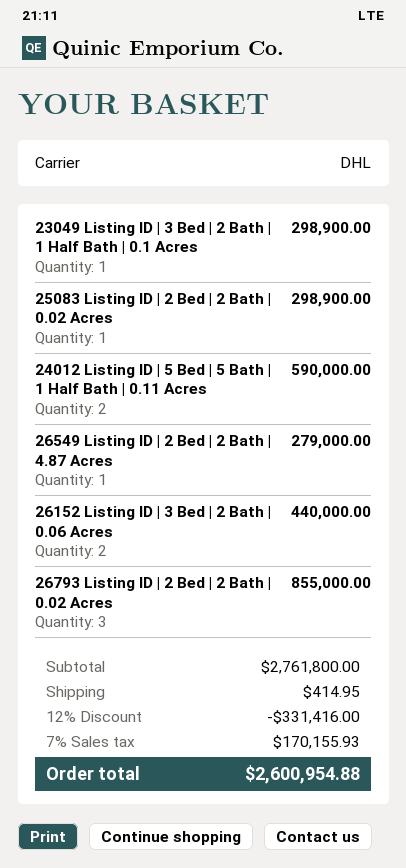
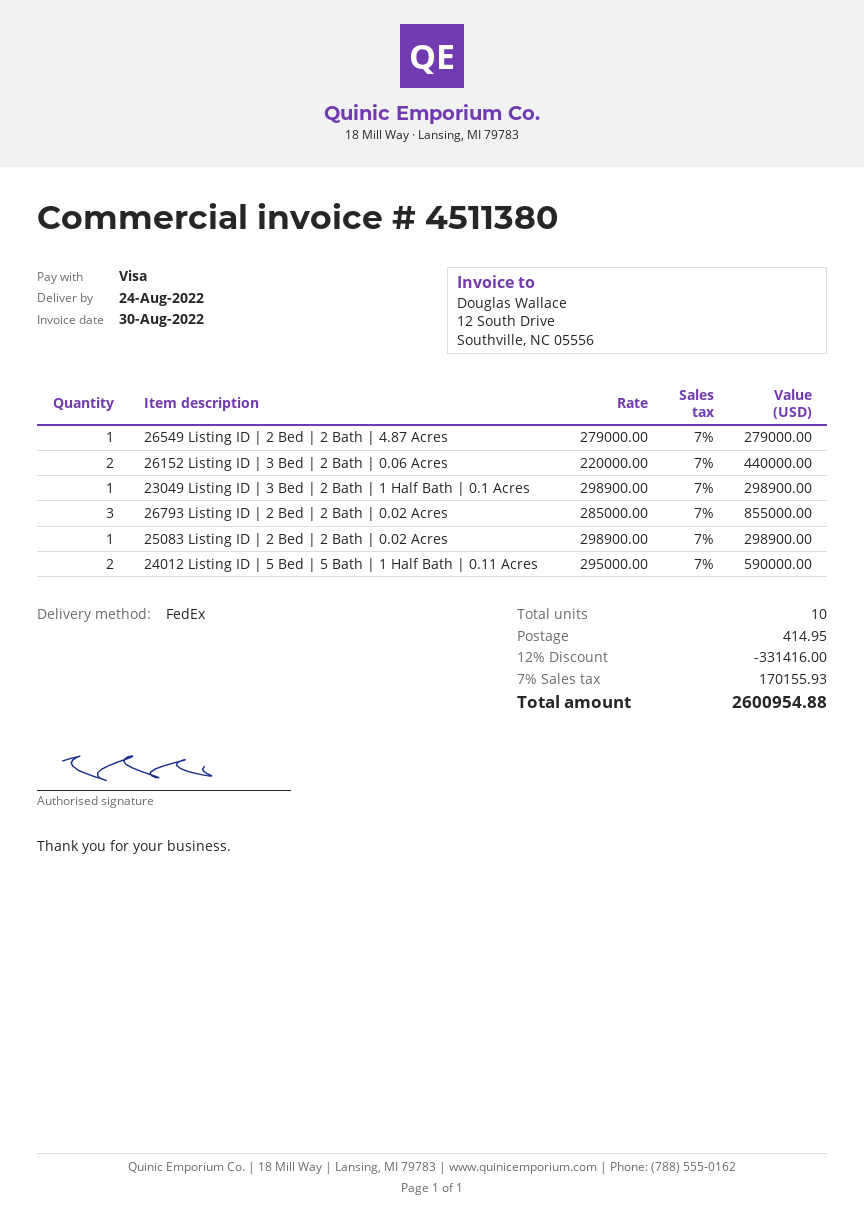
shipping method: DHL -> FedEx

